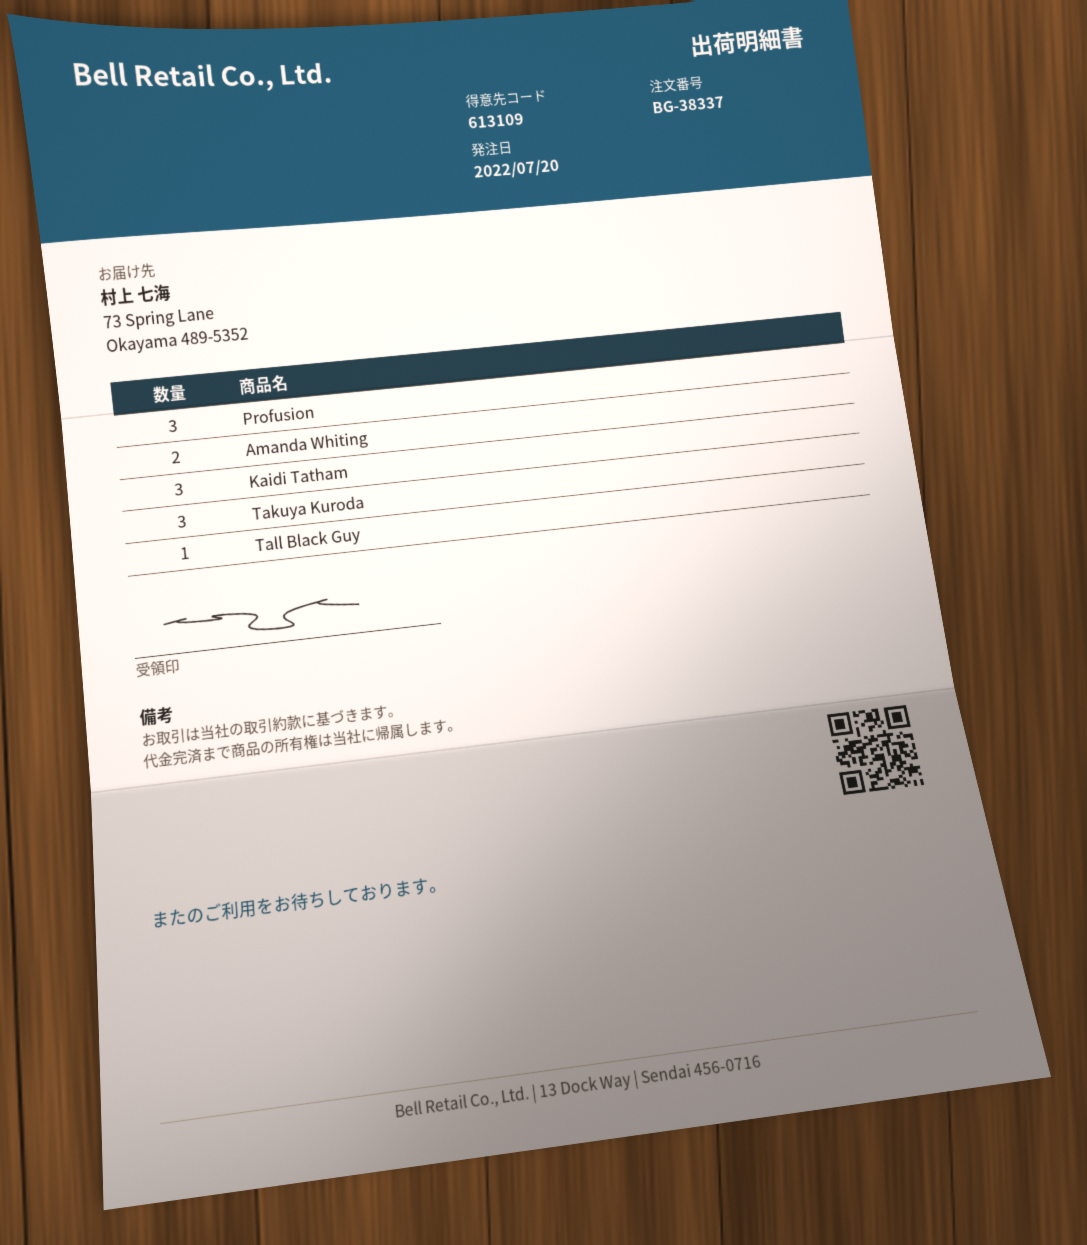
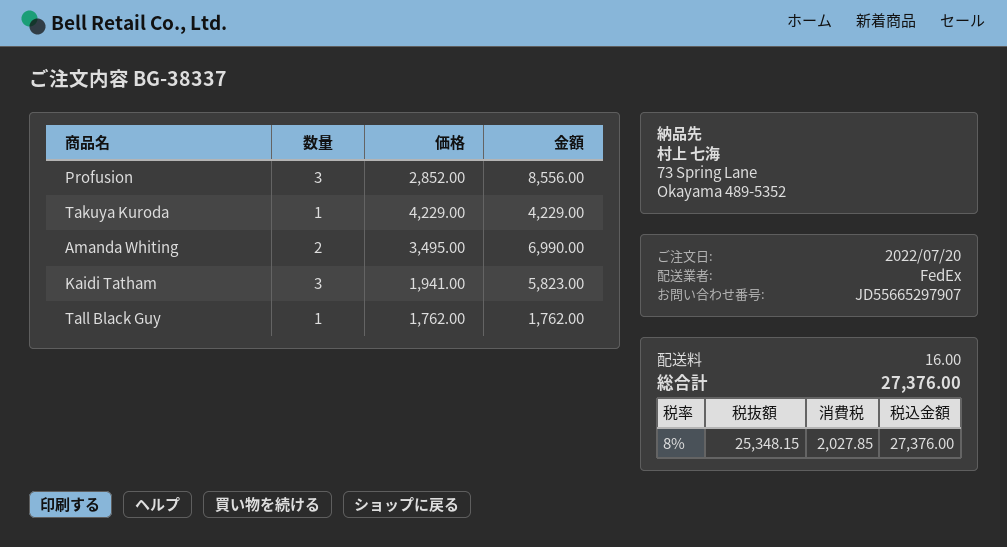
Takuya Kuroda: 3 -> 1

